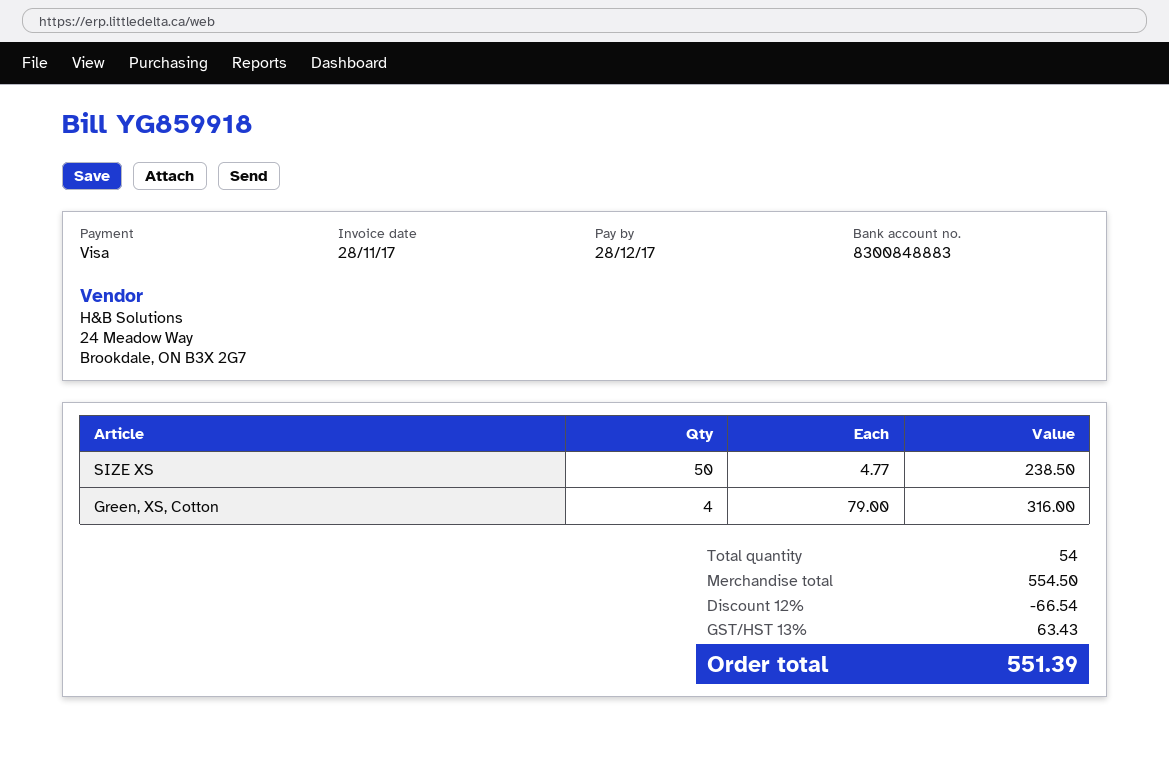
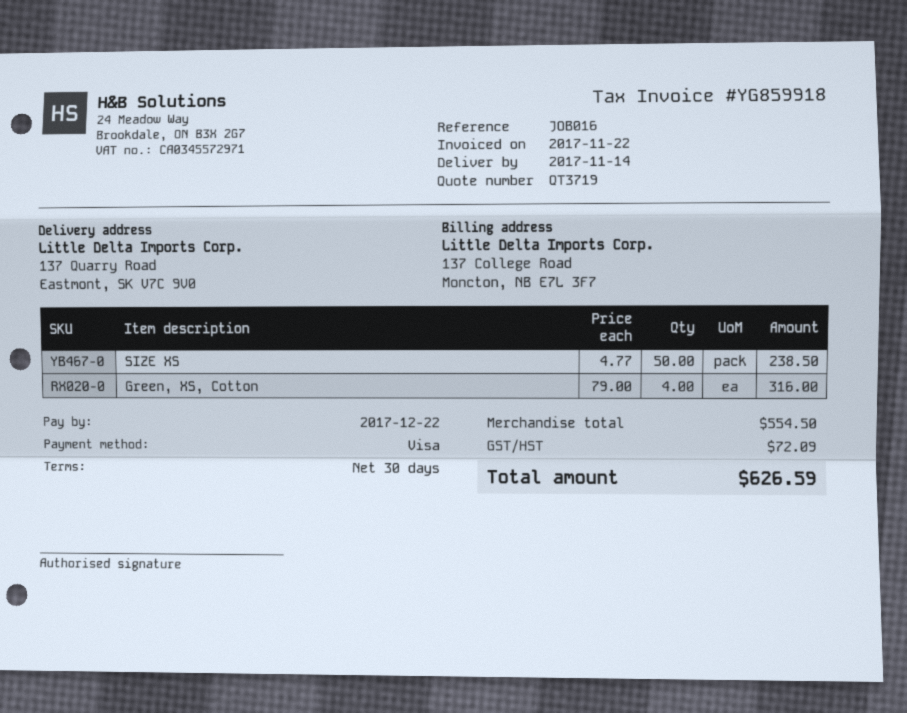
invoice date: 2017-11-28 -> 2017-11-22
due date: 2017-12-28 -> 2017-12-22
discount: 12% = 66.54 -> none
tax: 63.43 -> 72.09
total: 551.39 -> 626.59

